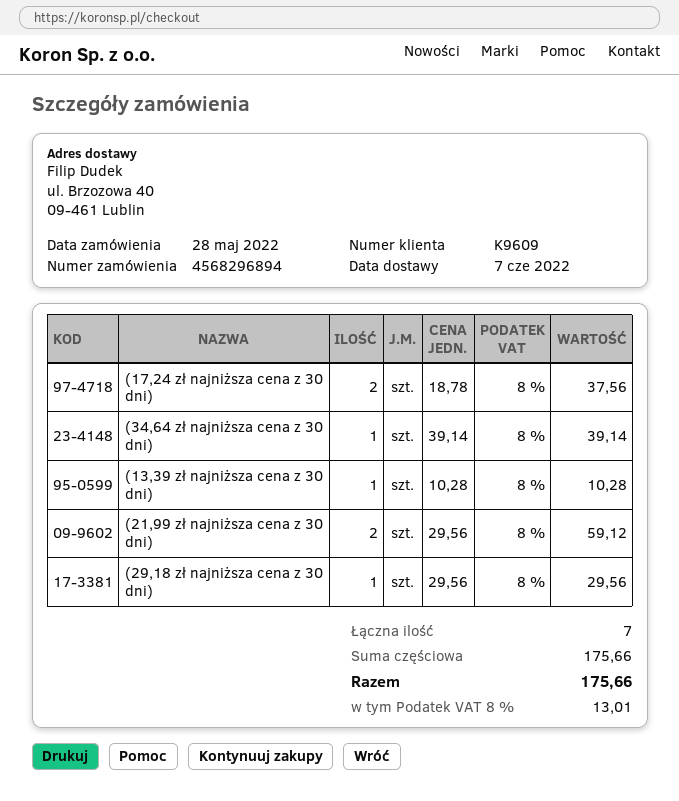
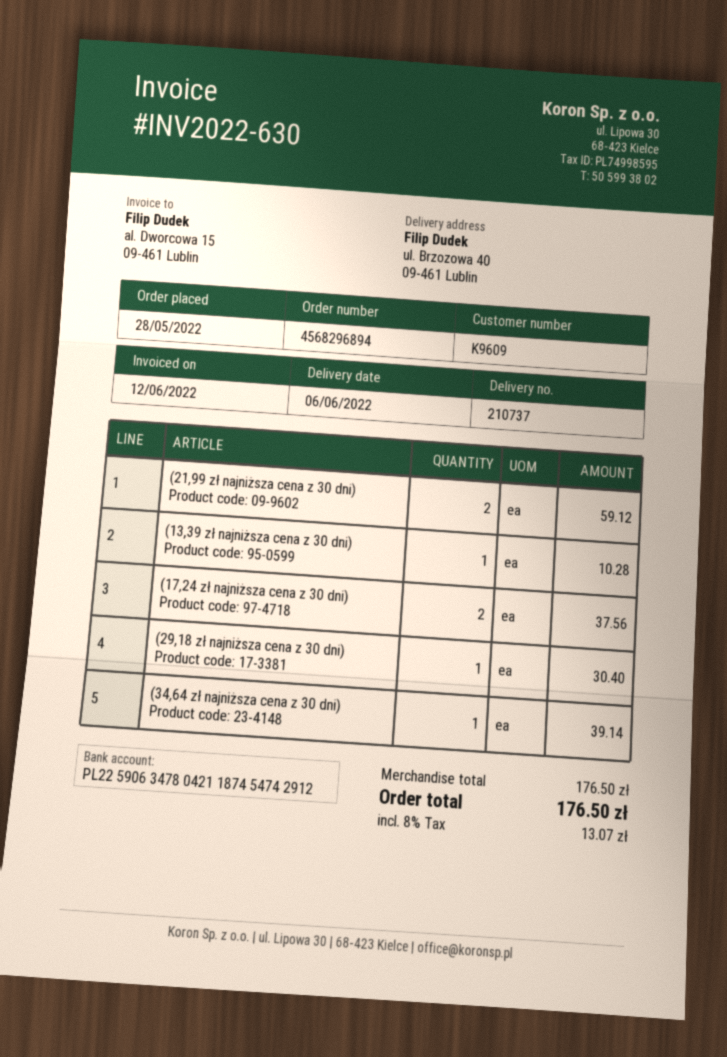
delivery date: 2022-06-07 -> 2022-06-06
(29,18 zł najniższa cena z 30 dni): 1 for 29.56 -> 1 for 30.40
subtotal: 175.66 -> 176.50
tax: 8% = 13.01 -> 8% = 13.07
total: 175.66 -> 176.50

